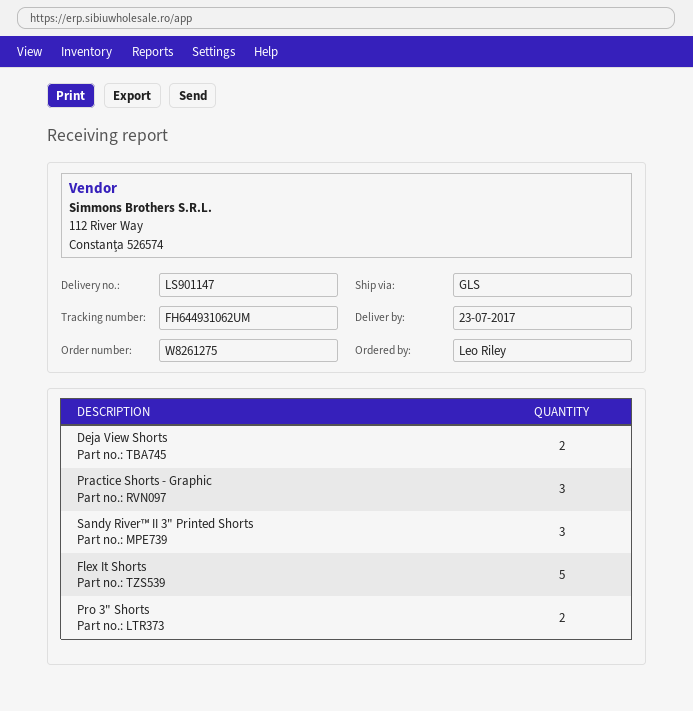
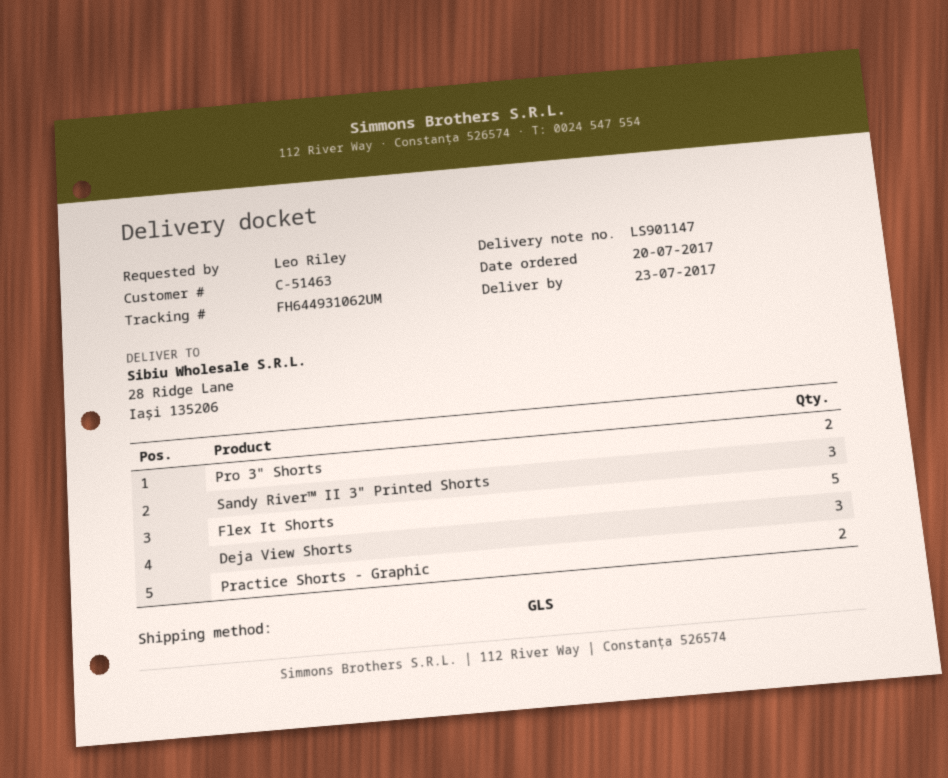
Deja View Shorts: 2 -> 3
Practice Shorts - Graphic: 3 -> 2

